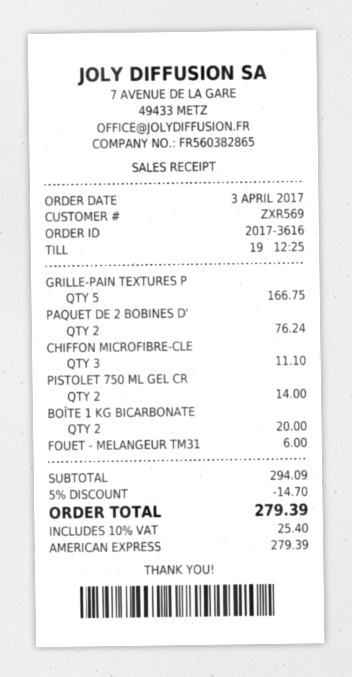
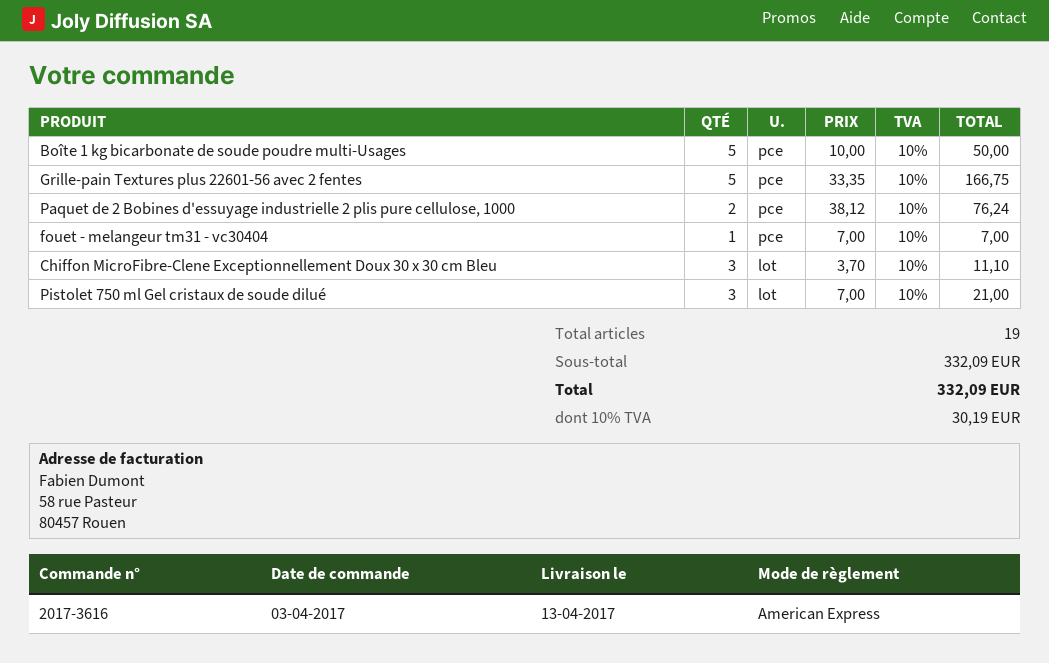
PISTOLET 750 ML GEL CR: 2 for 14.00 -> 3 for 21.00
BOÎTE 1 KG BICARBONATE: 2 for 20.00 -> 5 for 50.00
FOUET - MELANGEUR TM31: 1 for 6.00 -> 1 for 7.00
subtotal: 294.09 -> 332.09
discount: 5% = 14.70 -> none
tax: 10% = 25.40 -> 10% = 30.19
total: 279.39 -> 332.09

